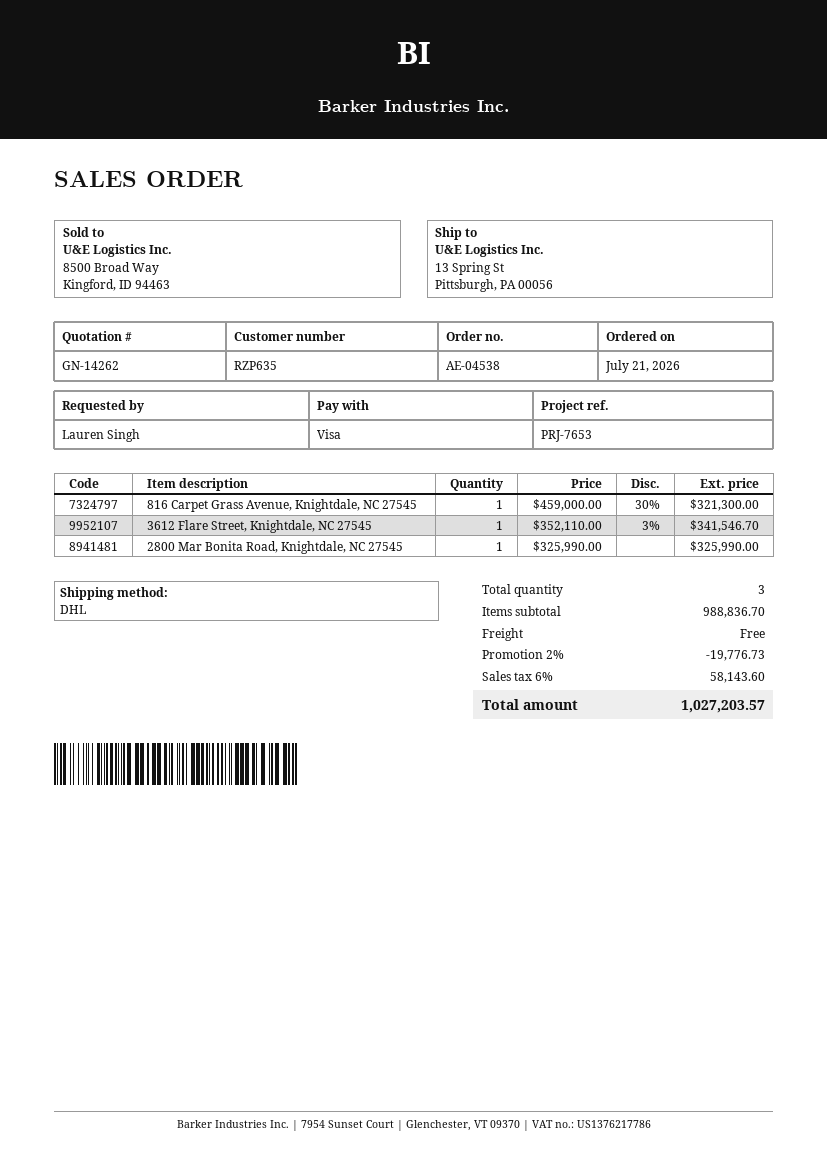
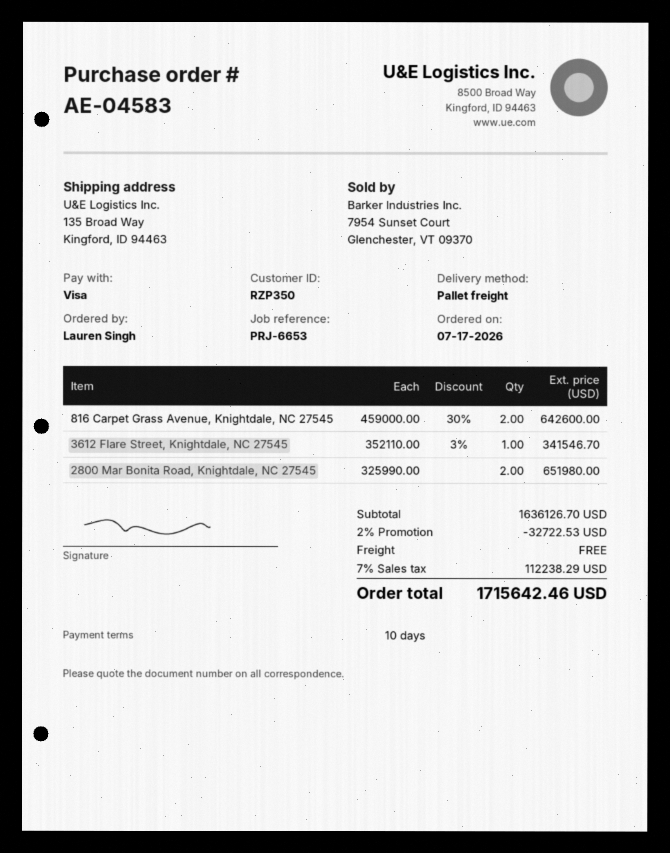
order number: AE-04538 -> AE-04583
order date: 2026-07-21 -> 2026-07-17
customer number: RZP635 -> RZP350
reference: PRJ-7653 -> PRJ-6653
shipping method: DHL -> pallet freight
ship to: 13 Spring St, Pittsburgh, PA 00056 -> 135 Broad Way, Kingford, ID 94463
816 Carpet Grass Avenue, Knightdale, NC 27545: 1 x 459000.00 - 30% = 321300.00 -> 2 x 459000.00 - 30% = 642600.00
2800 Mar Bonita Road, Knightdale, NC 27545: 1 x 325990.00 = 325990.00 -> 2 x 325990.00 = 651980.00
subtotal: 988836.70 -> 1636126.70
discount: 2% = 19776.73 -> 2% = 32722.53
tax: 6% = 58143.60 -> 7% = 112238.29
total: 1027203.57 -> 1715642.46

